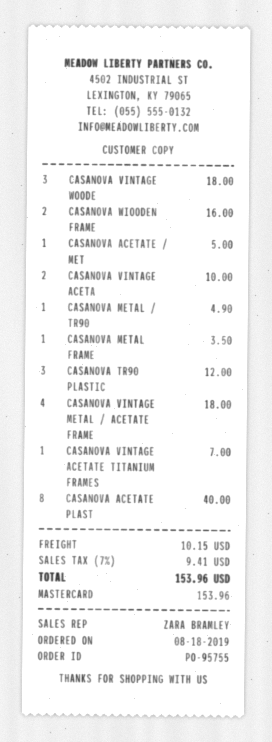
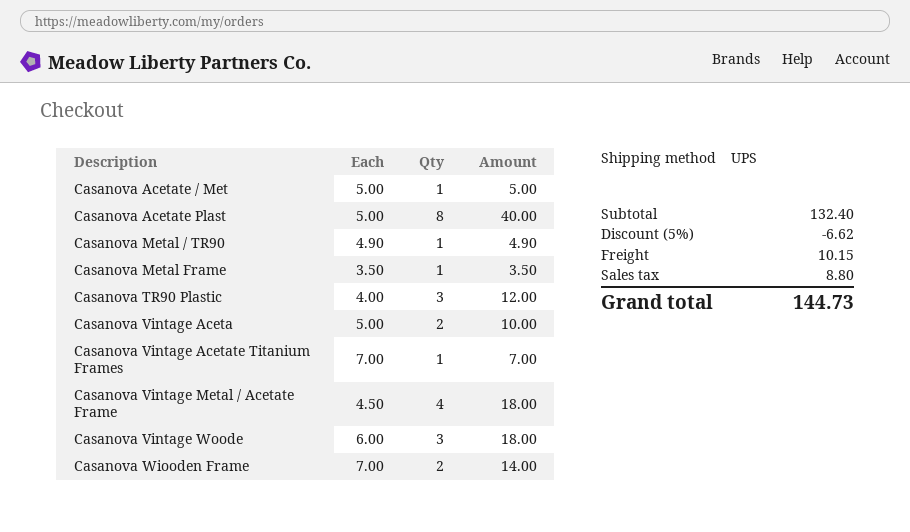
CASANOVA WIOODEN FRAME: 2 for 16.00 -> 2 for 14.00
discount: none -> 5% = 6.62
tax: 9.41 -> 8.80
total: 153.96 -> 144.73

